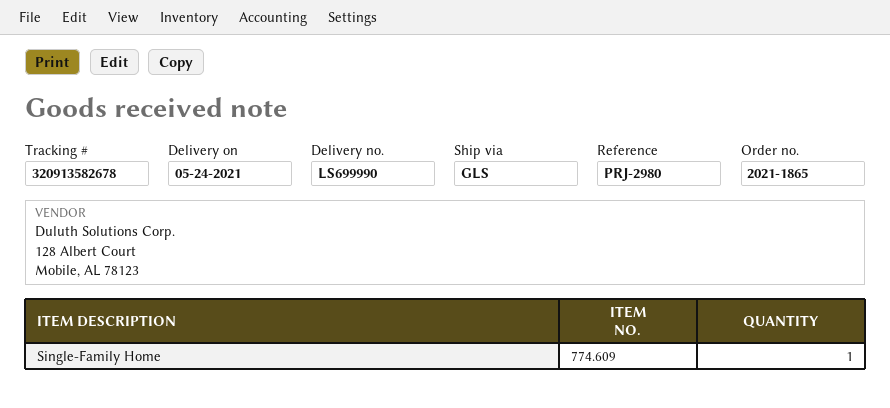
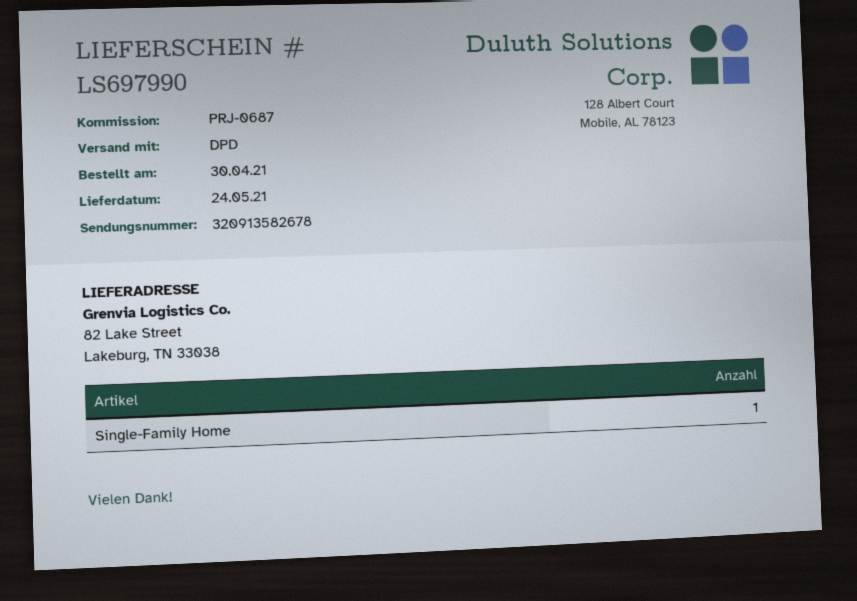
delivery note number: LS699990 -> LS697990
reference: PRJ-2980 -> PRJ-0687
shipping method: GLS -> DPD

